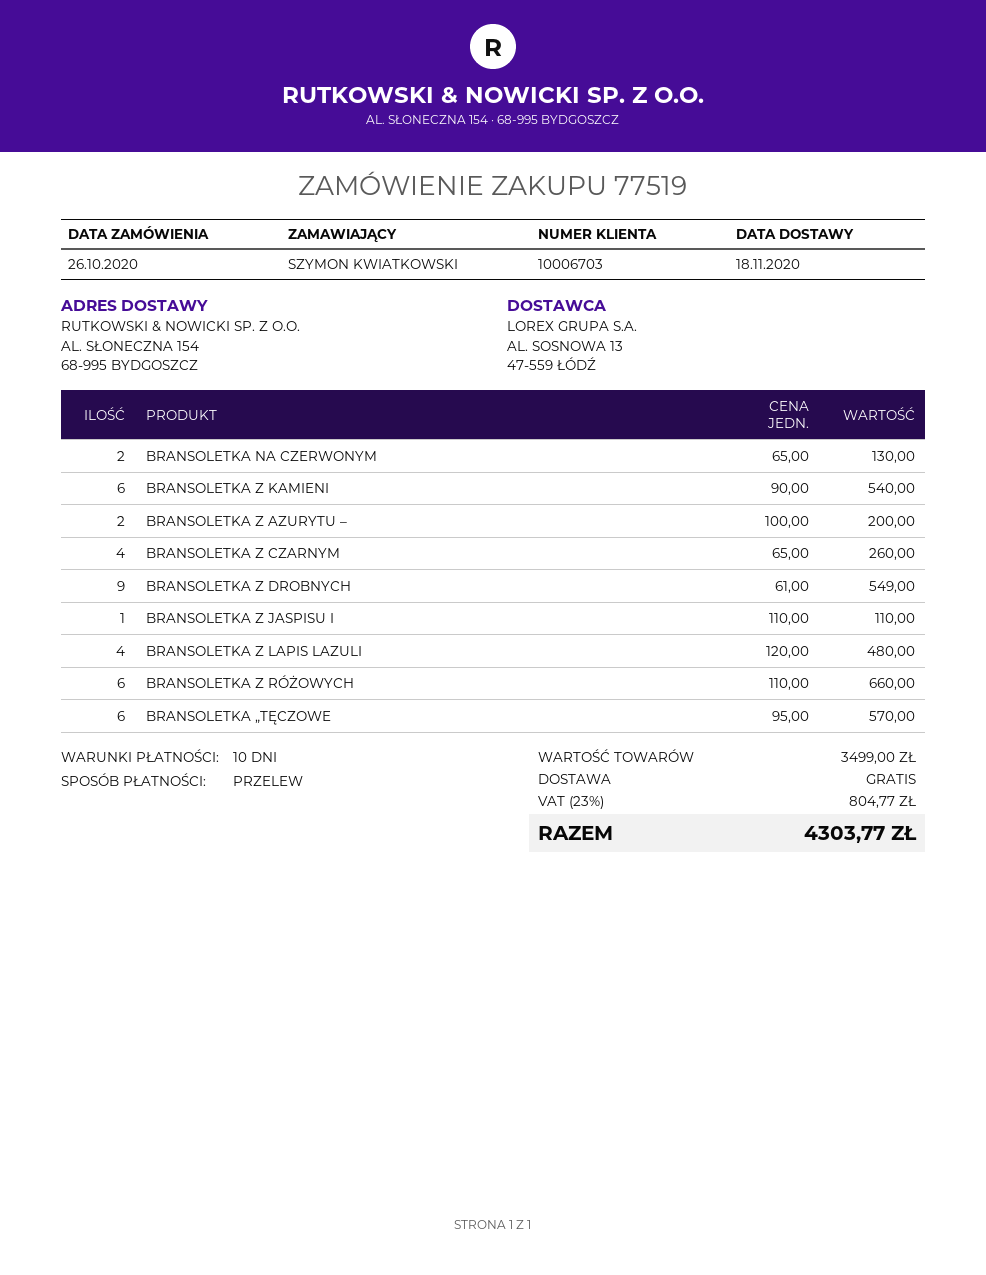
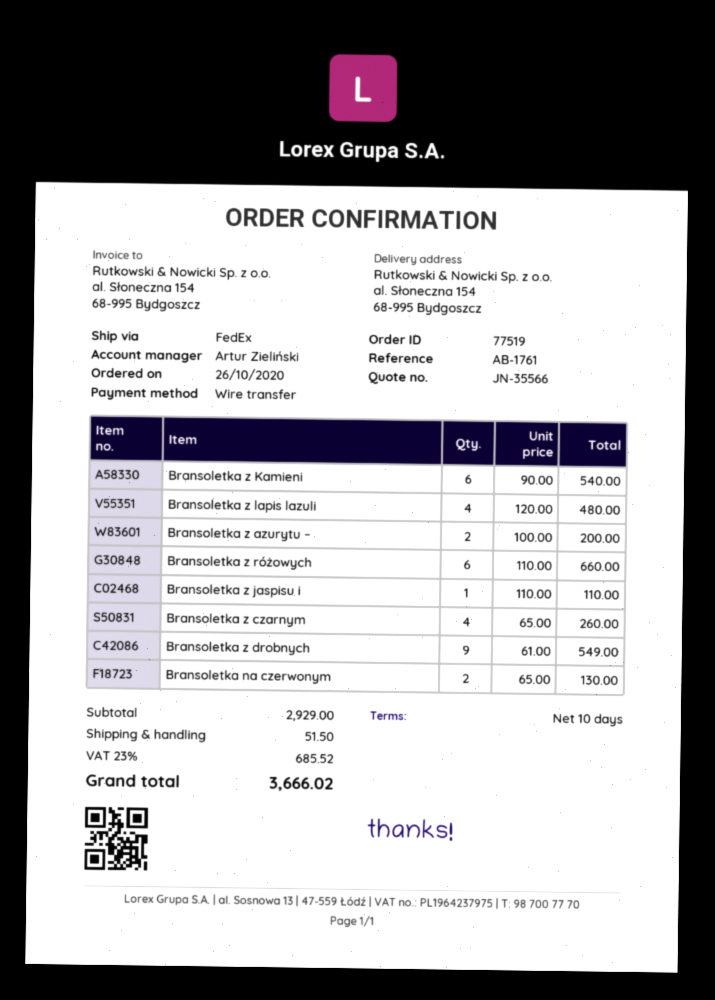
BRANSOLETKA „TĘCZOWE: 6 x 95.00 = 570.00 -> none
subtotal: 3499.00 -> 2929.00
shipping: 0.00 -> 51.50
tax: 23% = 804.77 -> 23% = 685.52
total: 4303.77 -> 3666.02

